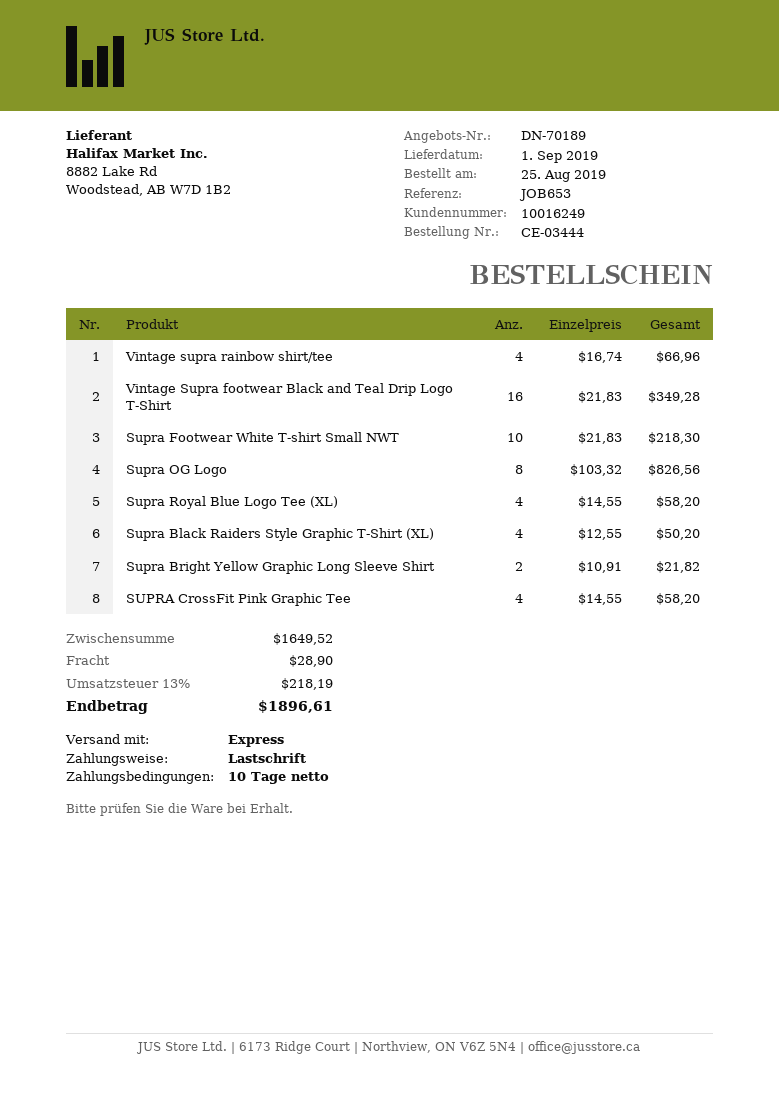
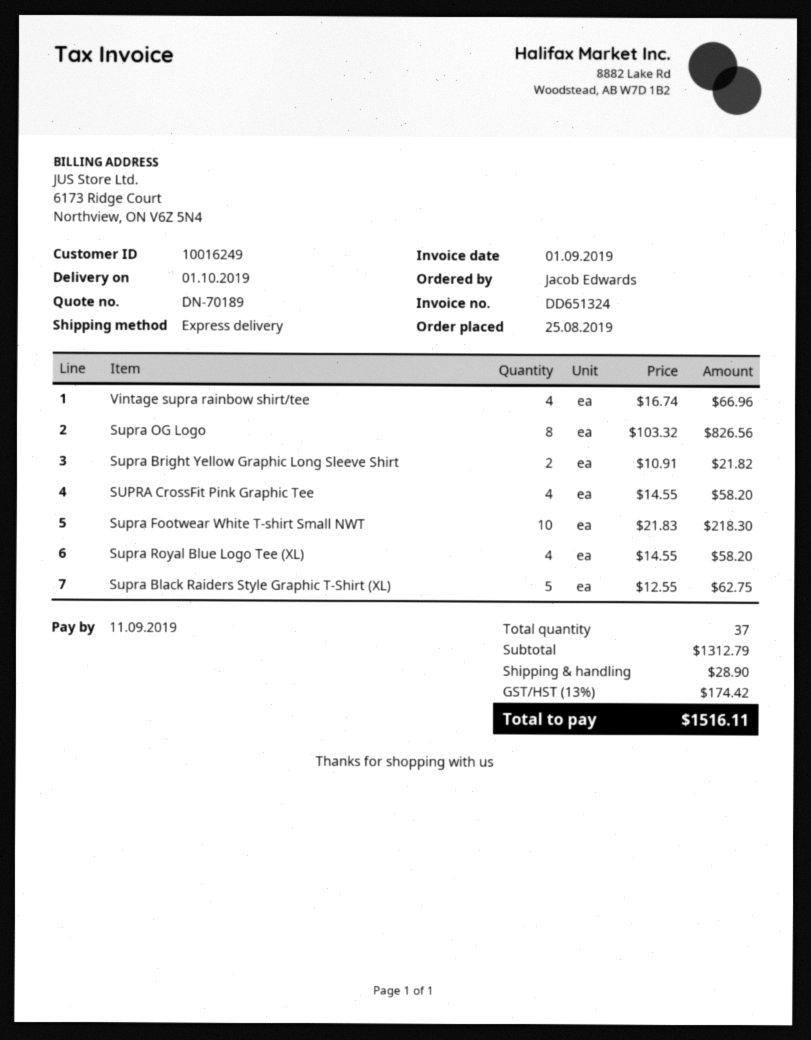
delivery date: 2019-09-01 -> 2019-10-01
Vintage Supra footwear Black and Teal Drip Logo T-Shirt: 16 x 21.83 = 349.28 -> none
Supra Black Raiders Style Graphic T-Shirt (XL): 4 x 12.55 = 50.20 -> 5 x 12.55 = 62.75
subtotal: 1649.52 -> 1312.79
tax: 13% = 218.19 -> 13% = 174.42
total: 1896.61 -> 1516.11

